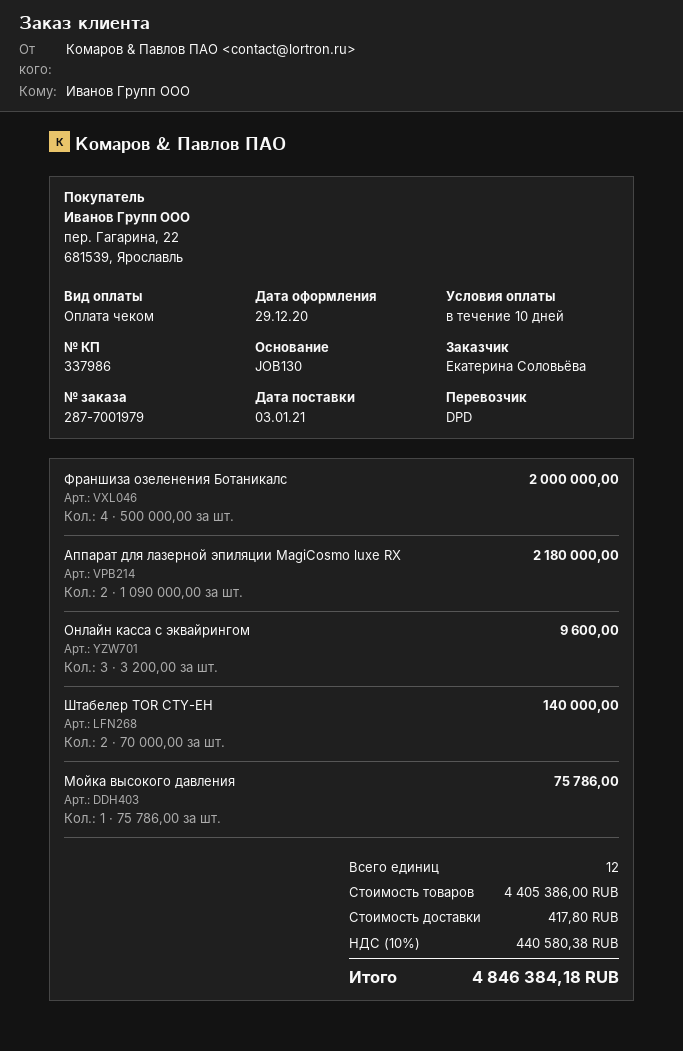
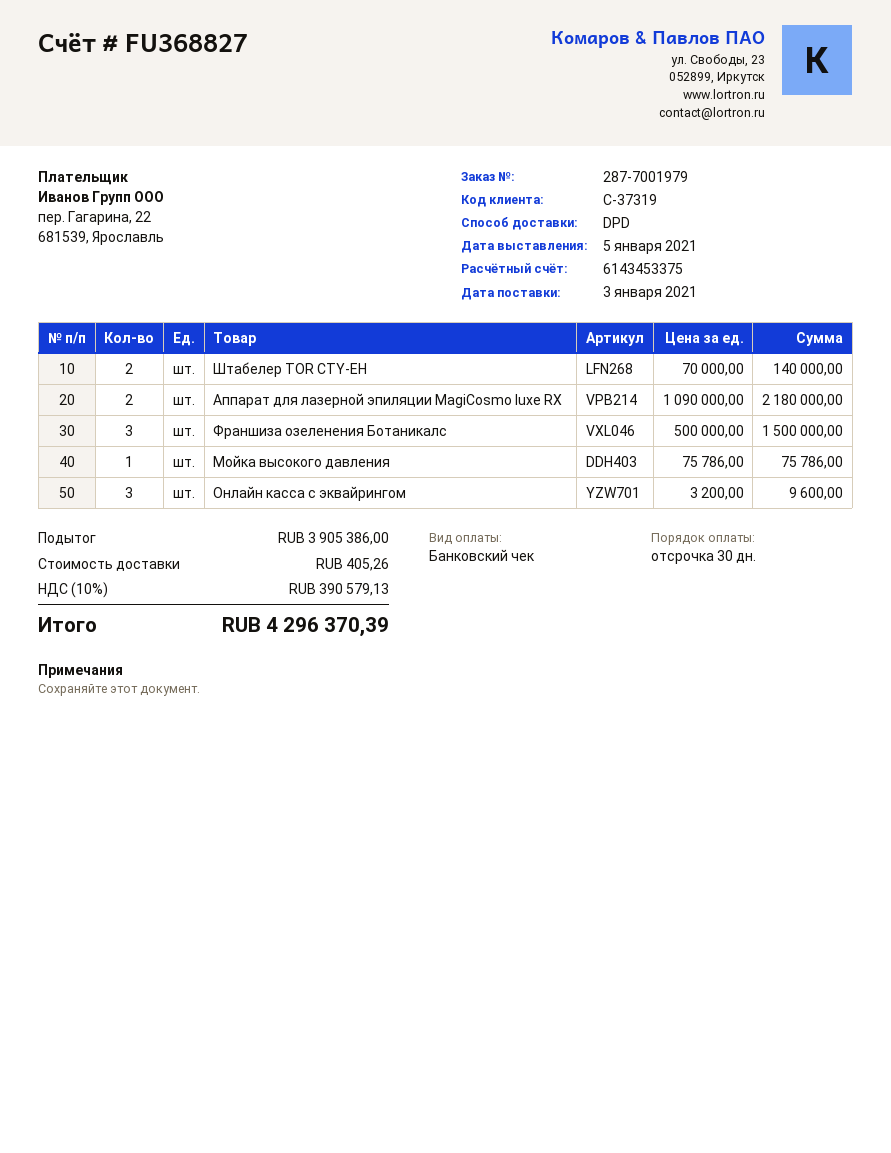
payment terms: 10 days -> 30 days
Франшиза озеленения Ботаникалс: 4 x 500000.00 = 2000000.00 -> 3 x 500000.00 = 1500000.00
subtotal: 4405386.00 -> 3905386.00
shipping: 417.80 -> 405.26
tax: 10% = 440580.38 -> 10% = 390579.13
total: 4846384.18 -> 4296370.39

